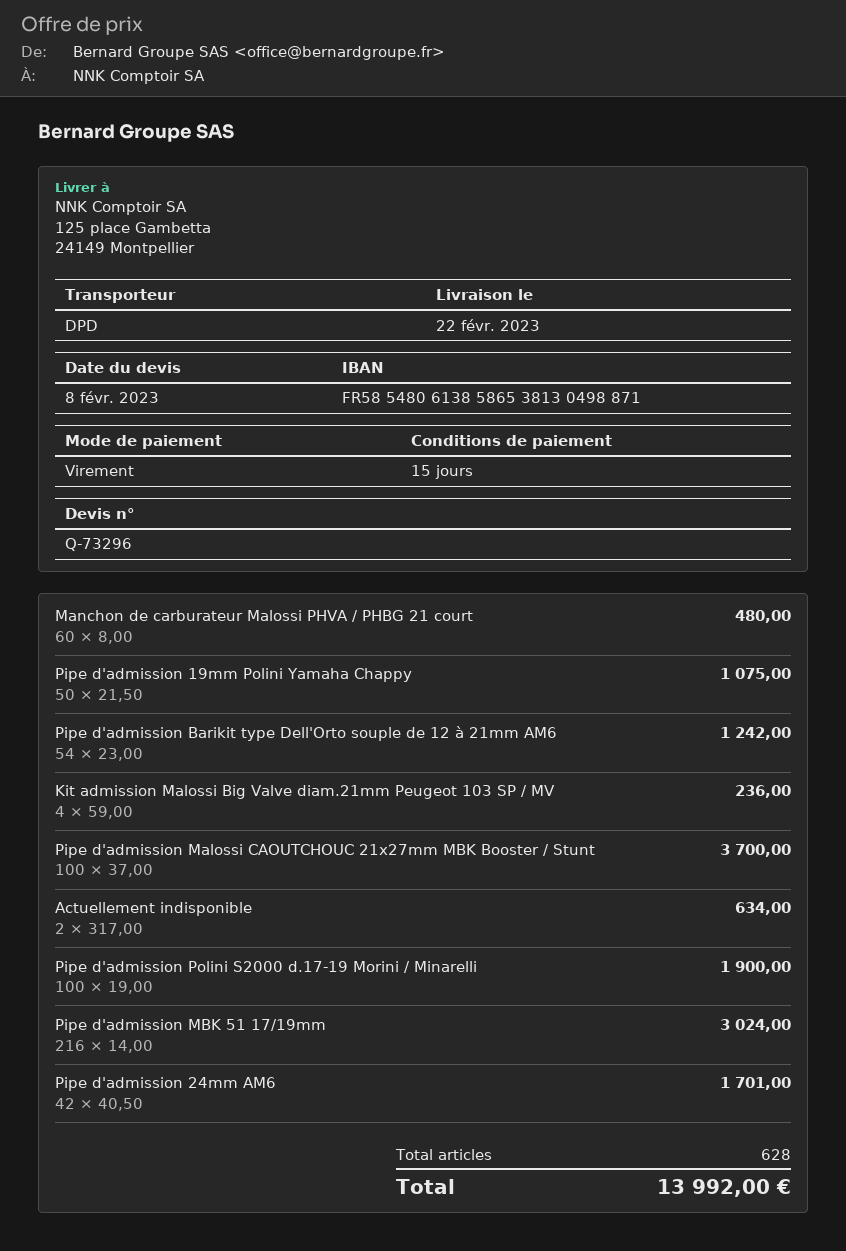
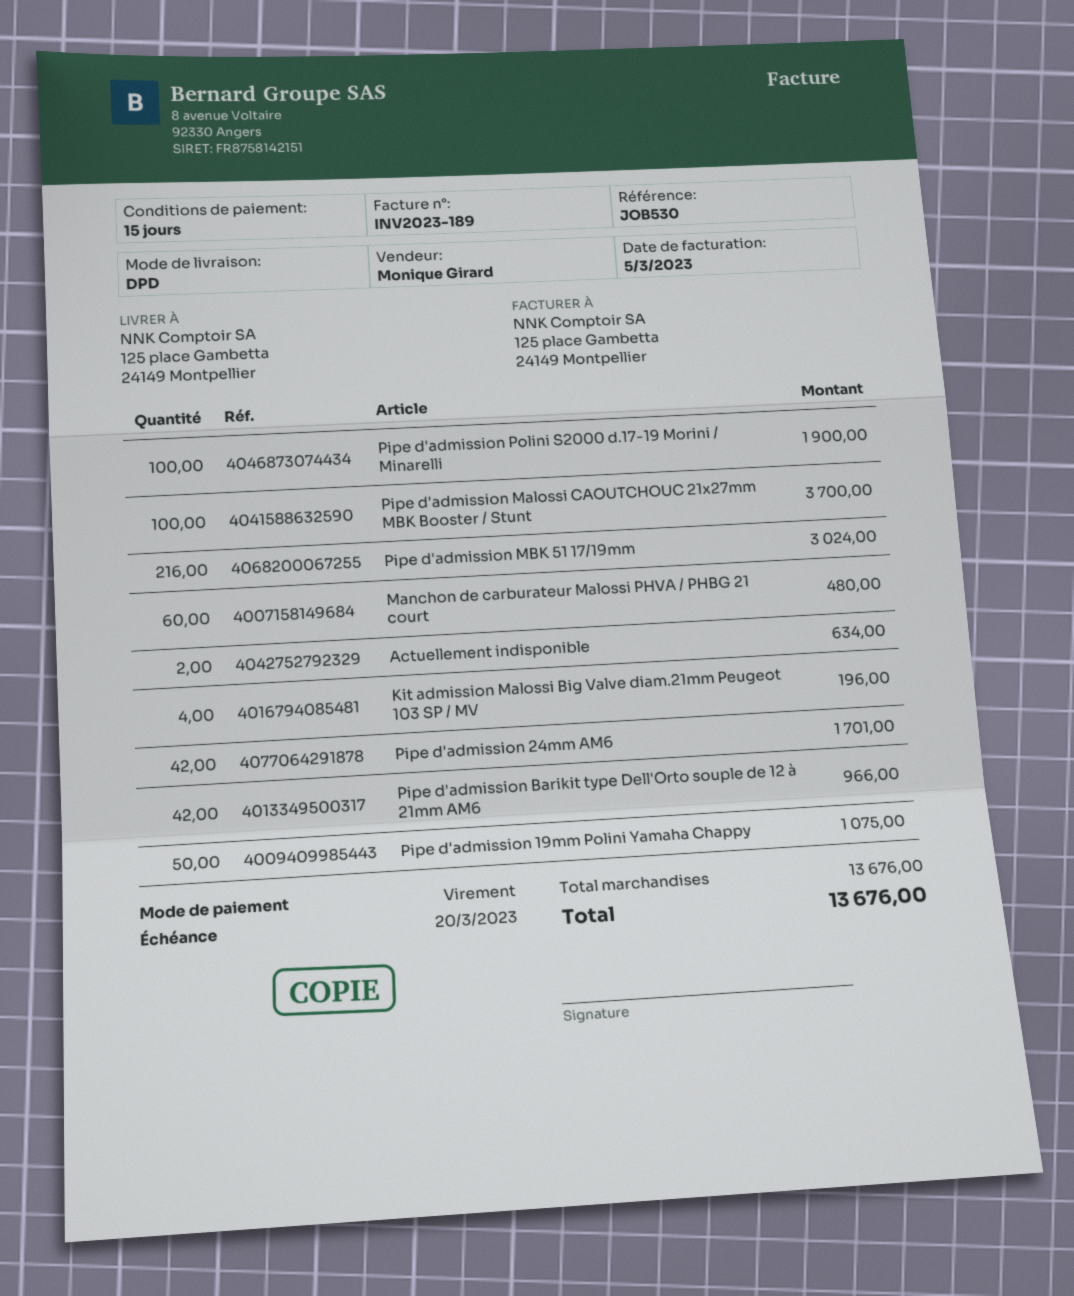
Pipe d'admission Barikit type Dell'Orto souple de 12 à 21mm AM6: 54 for 1242.00 -> 42 for 966.00
Kit admission Malossi Big Valve diam.21mm Peugeot 103 SP / MV: 4 for 236.00 -> 4 for 196.00
total: 13992.00 -> 13676.00

